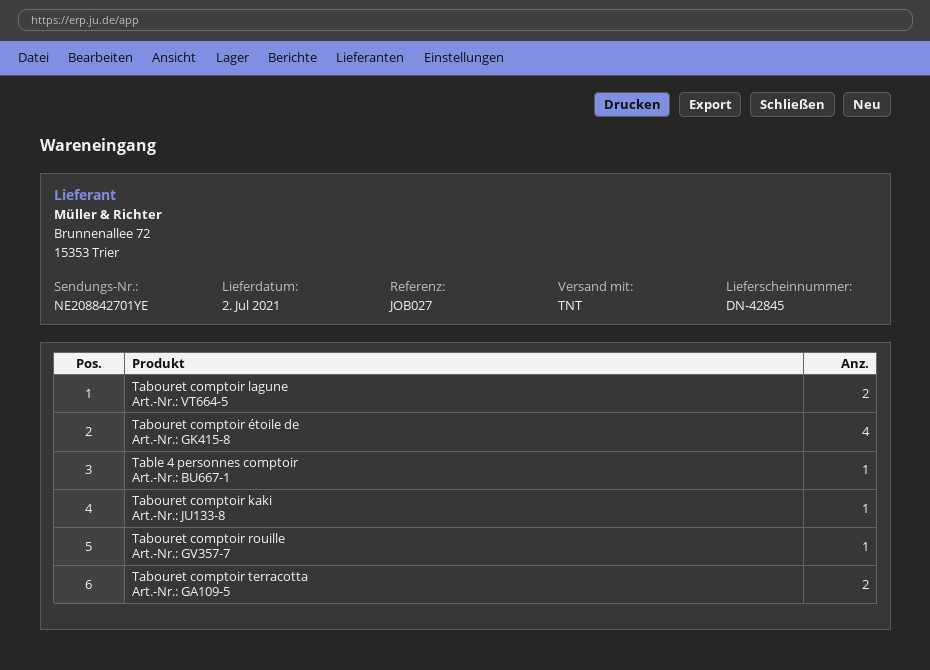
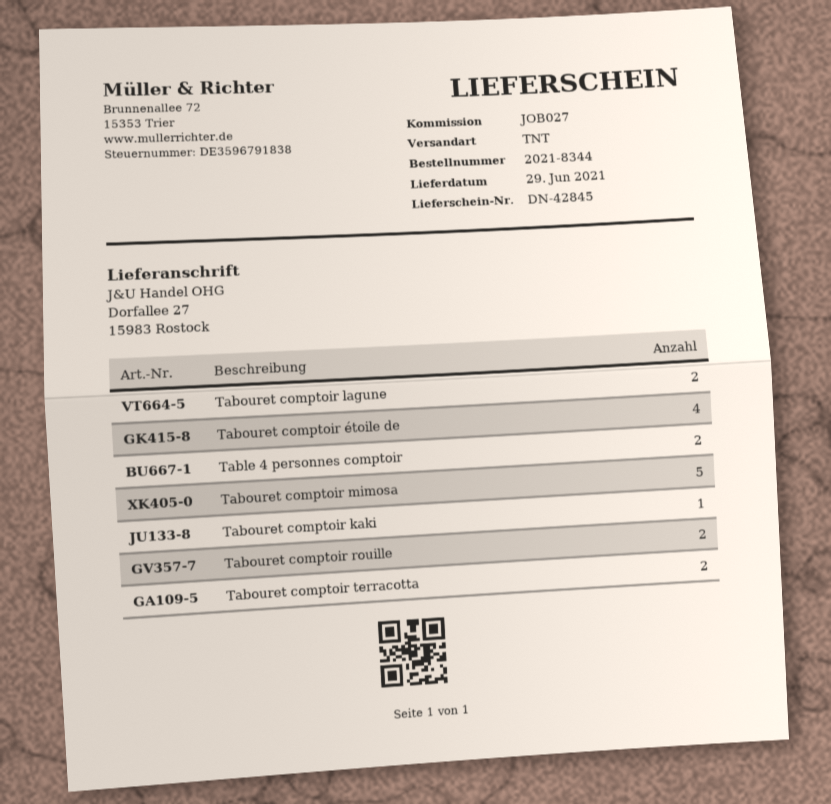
delivery date: 2021-07-02 -> 2021-06-29
Table 4 personnes comptoir: 1 -> 2
Tabouret comptoir rouille: 1 -> 2
Tabouret comptoir mimosa: none -> 5

